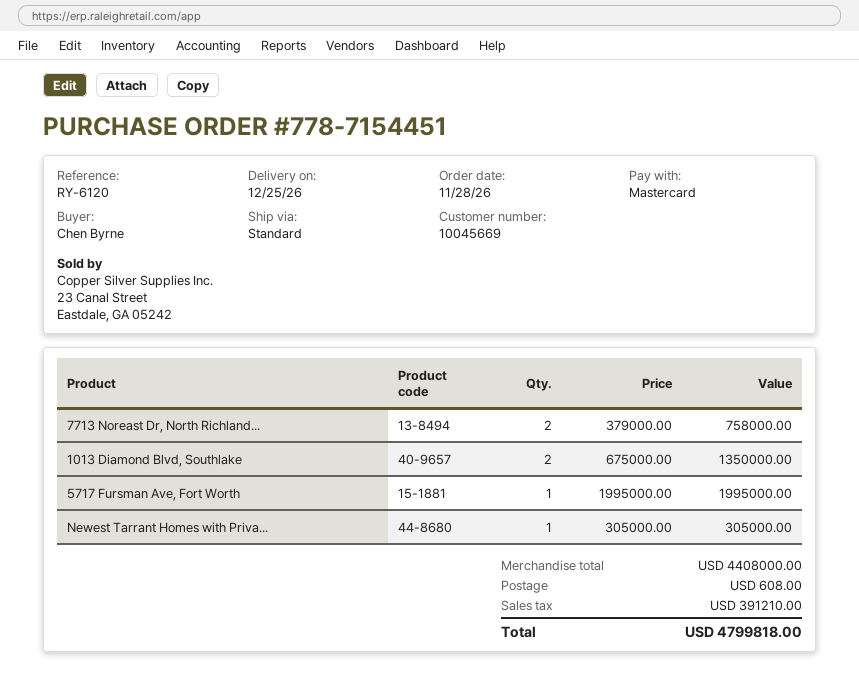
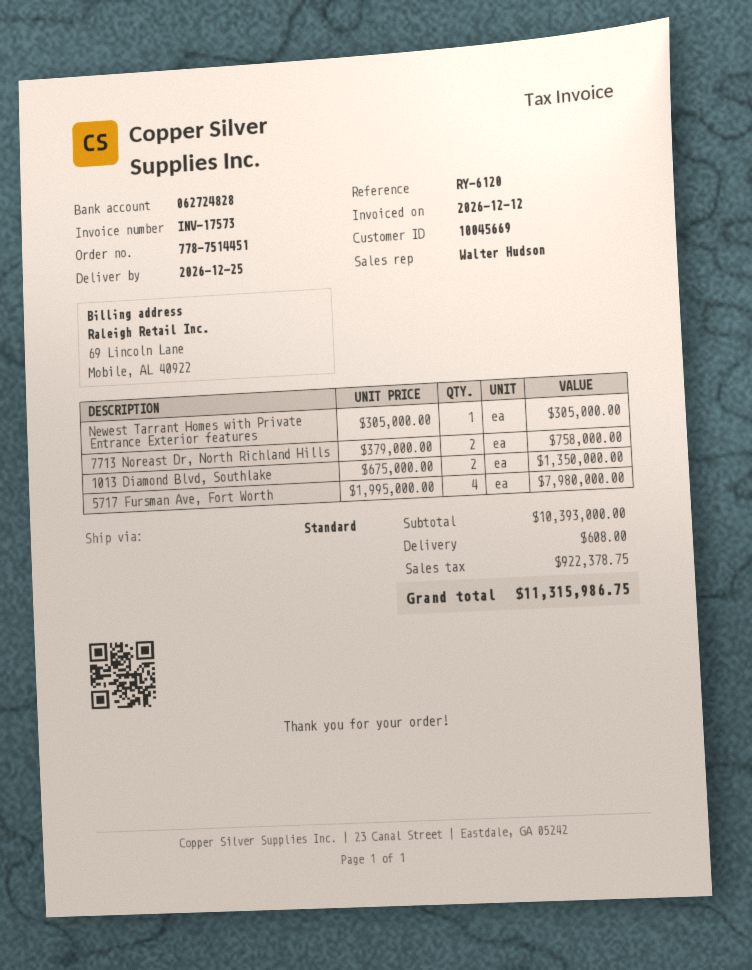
order number: 778-7154451 -> 778-7514451
5717 Fursman Ave, Fort Worth: 1 x 1995000.00 = 1995000.00 -> 4 x 1995000.00 = 7980000.00
subtotal: 4408000.00 -> 10393000.00
tax: 391210.00 -> 922378.75
total: 4799818.00 -> 11315986.75

